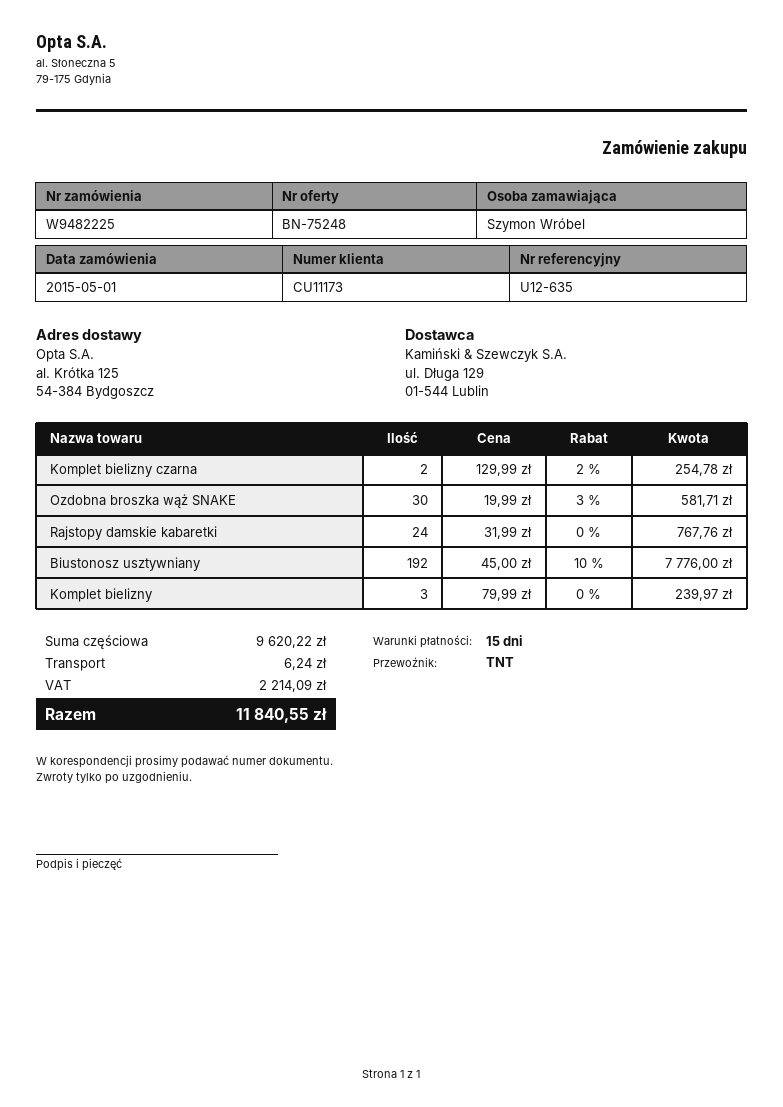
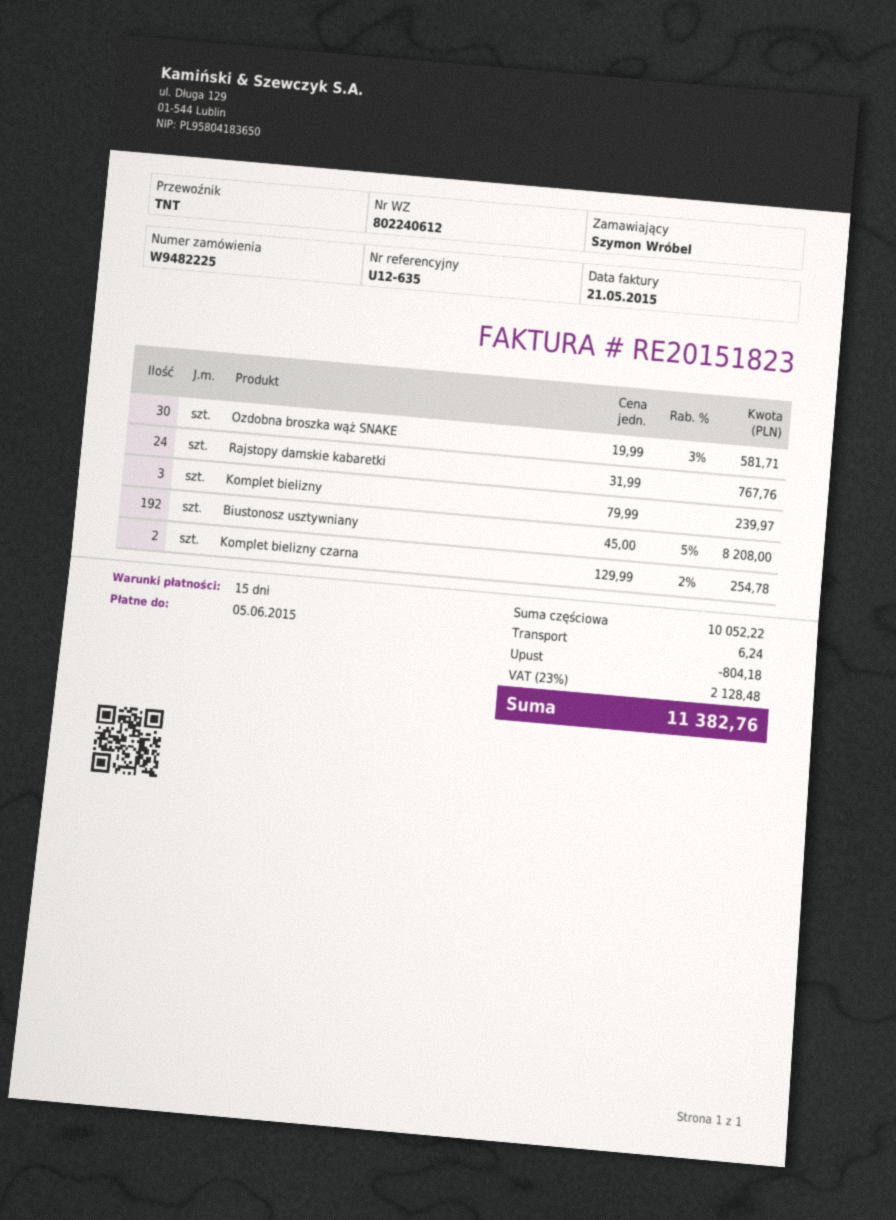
Biustonosz usztywniany: 192 x 45.00 - 10% = 7776.00 -> 192 x 45.00 - 5% = 8208.00
subtotal: 9620.22 -> 10052.22
discount: none -> 804.18
tax: 2214.09 -> 2128.48
total: 11840.55 -> 11382.76

